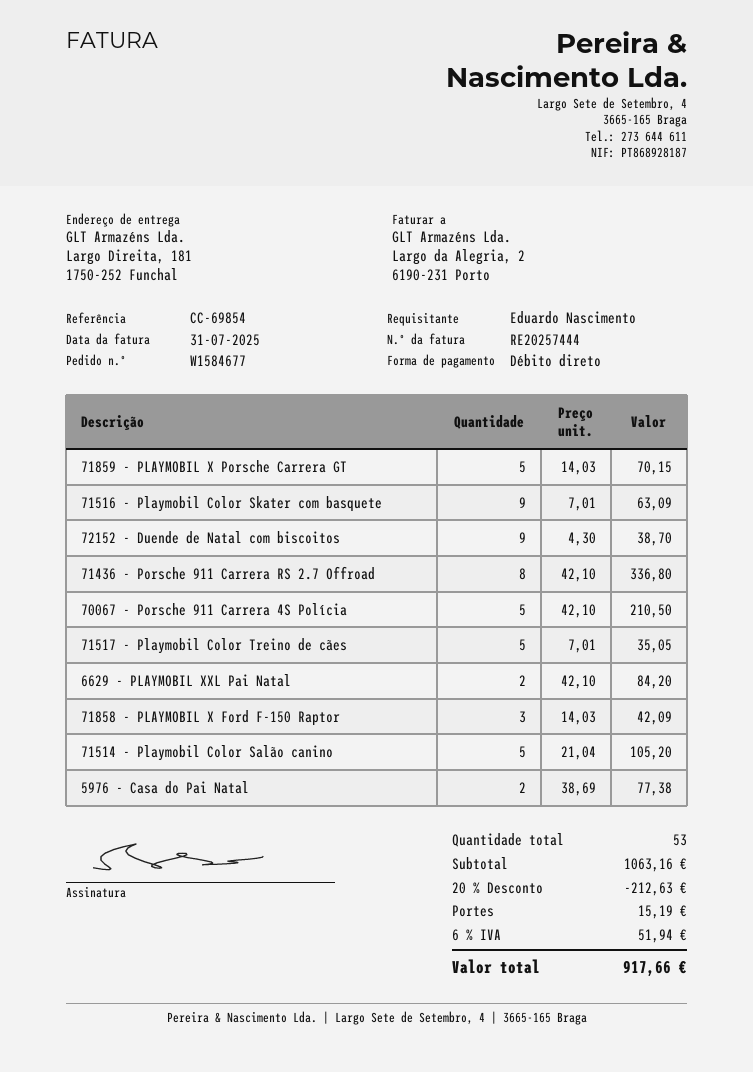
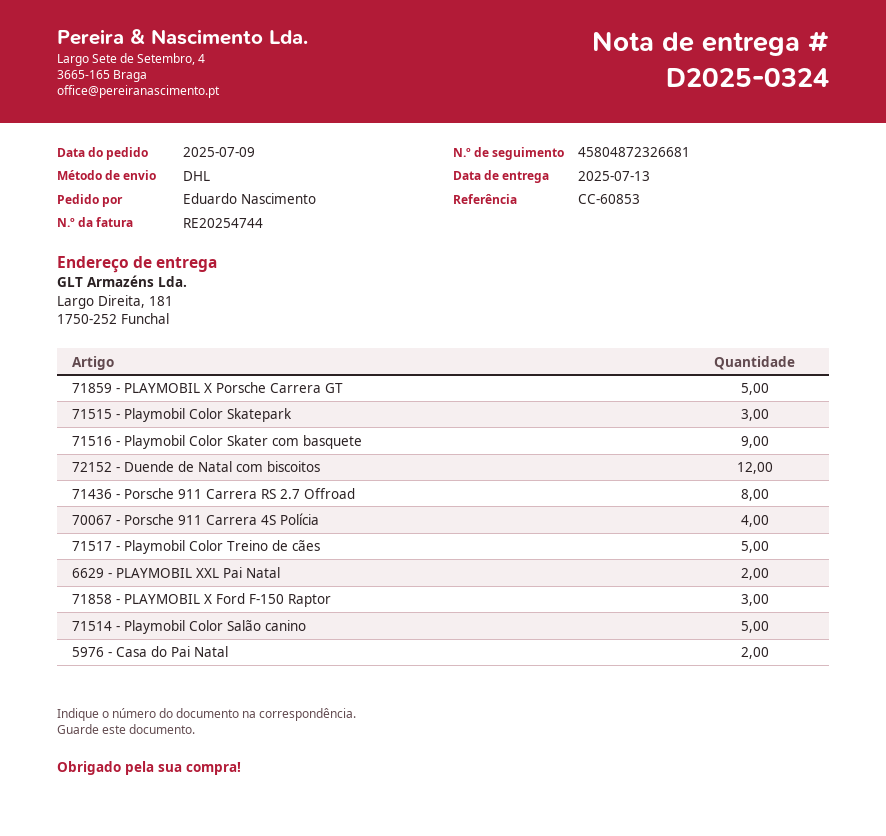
invoice number: RE20257444 -> RE20254744
reference: CC-69854 -> CC-60853
72152 - Duende de Natal com biscoitos: 9 -> 12
70067 - Porsche 911 Carrera 4S Polícia: 5 -> 4
71515 - Playmobil Color Skatepark: none -> 3

